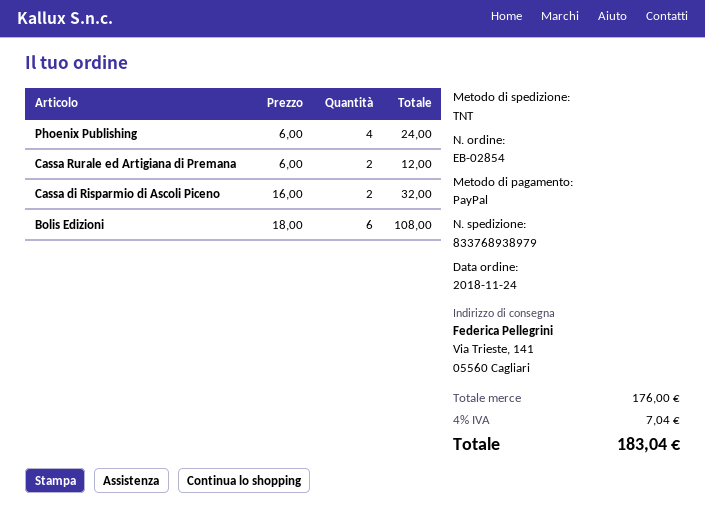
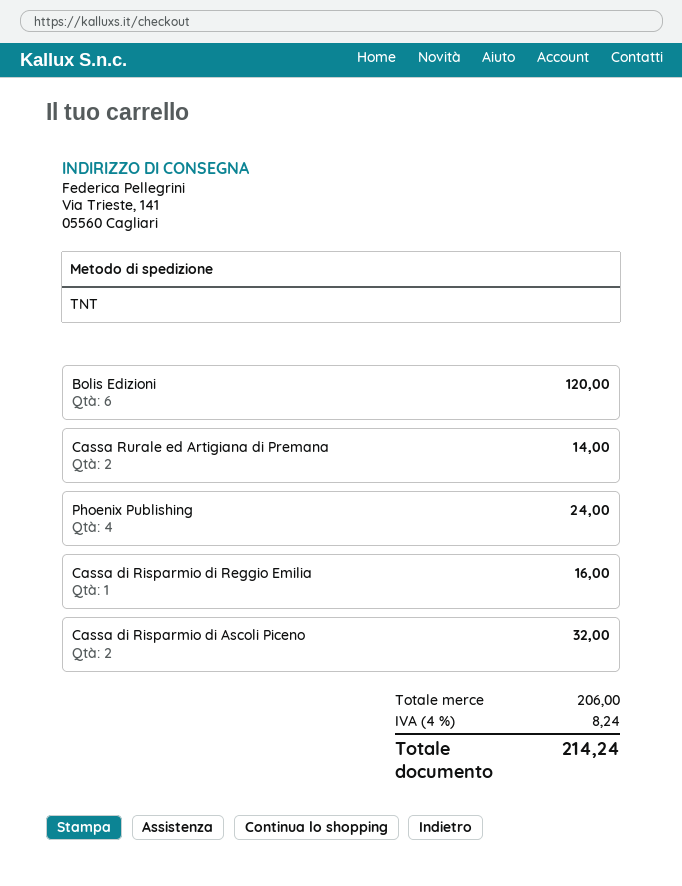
Cassa Rurale ed Artigiana di Premana: 2 for 12.00 -> 2 for 14.00
Bolis Edizioni: 6 for 108.00 -> 6 for 120.00
Cassa di Risparmio di Reggio Emilia: none -> 1 for 16.00
subtotal: 176.00 -> 206.00
tax: 4% = 7.04 -> 4% = 8.24
total: 183.04 -> 214.24

